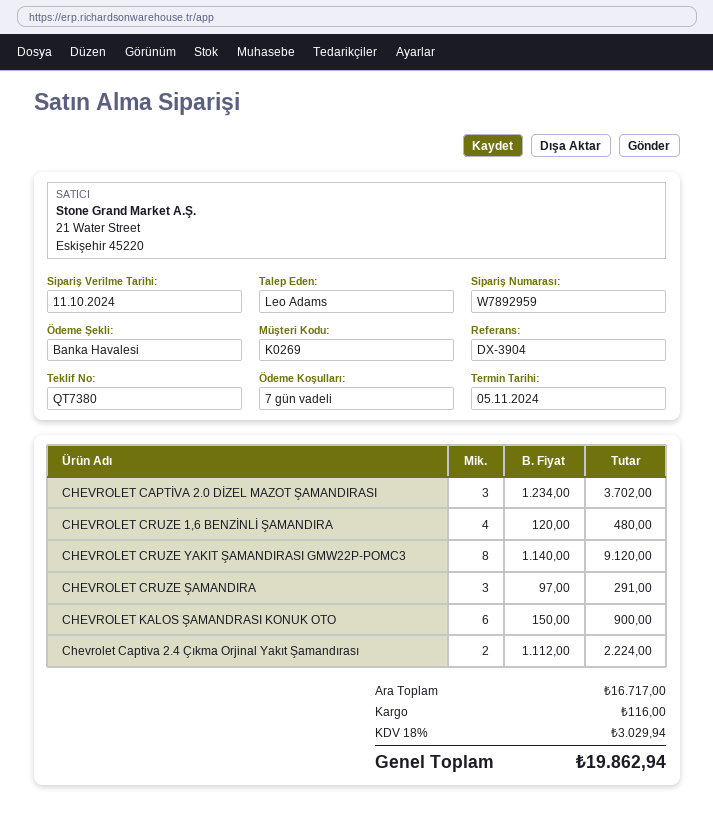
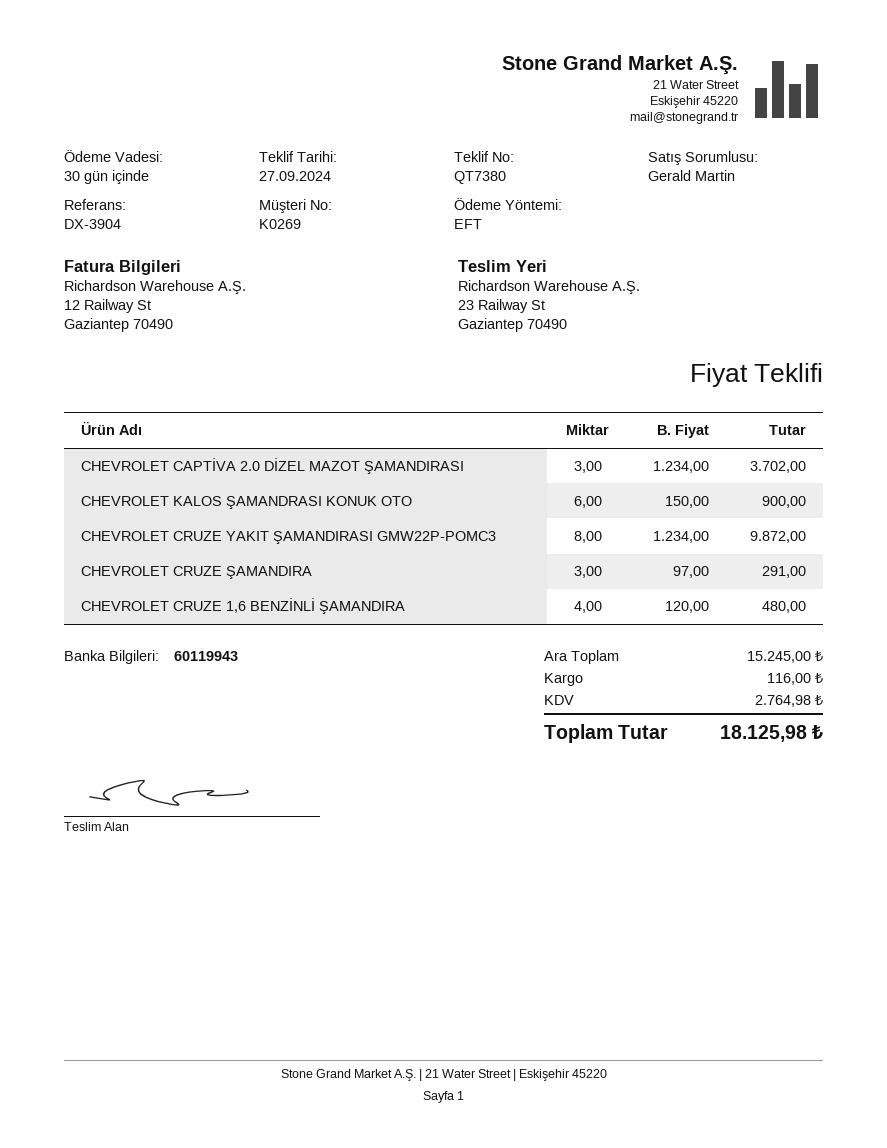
payment terms: 7 days -> 30 days
CHEVROLET CRUZE YAKIT ŞAMANDIRASI GMW22P-POMC3: 8 x 1140.00 = 9120.00 -> 8 x 1234.00 = 9872.00
Chevrolet Captiva 2.4 Çıkma Orjinal Yakıt Şamandırası: 2 x 1112.00 = 2224.00 -> none
subtotal: 16717.00 -> 15245.00
tax: 3029.94 -> 2764.98
total: 19862.94 -> 18125.98

